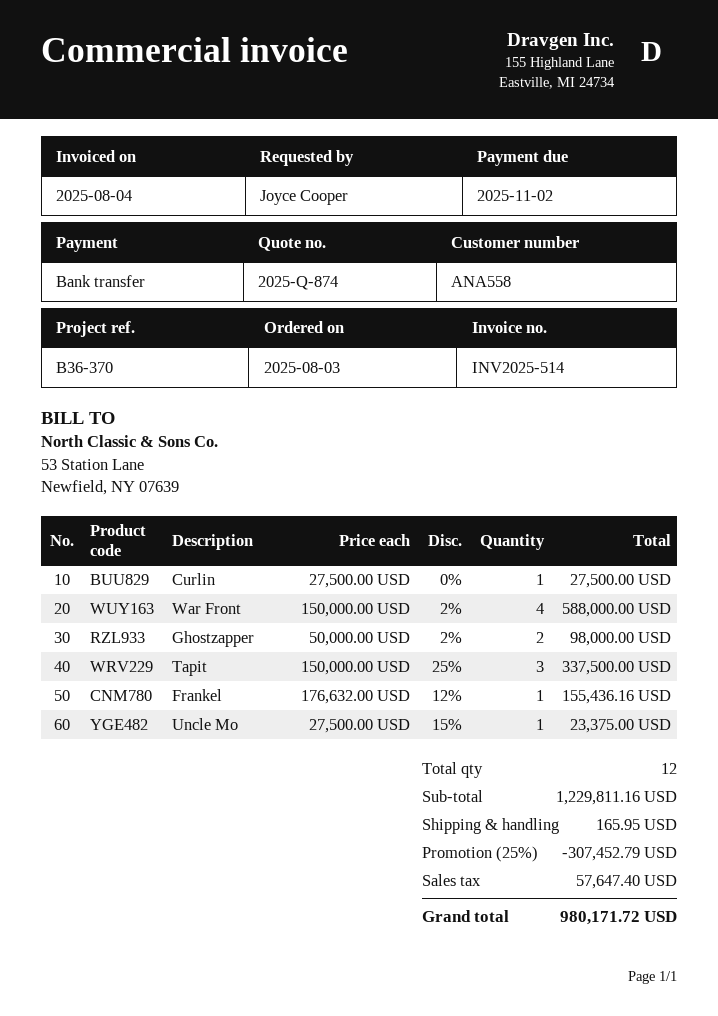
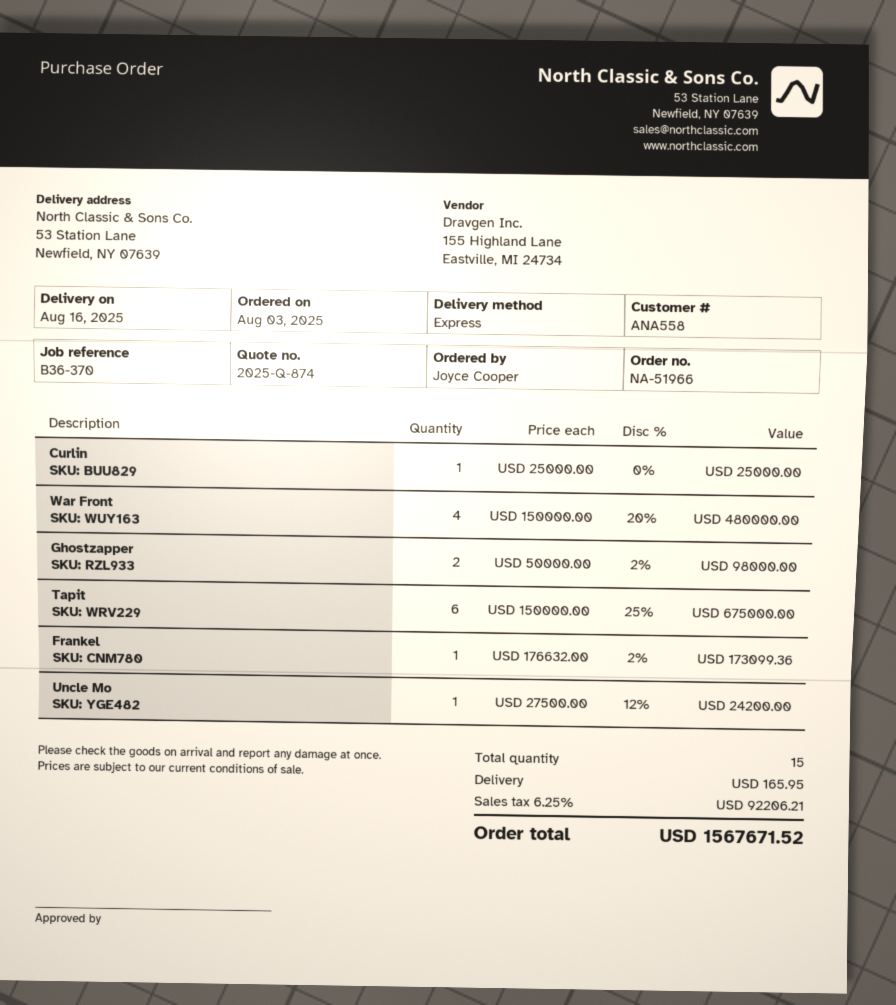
Curlin: 1 x 27500.00 = 27500.00 -> 1 x 25000.00 = 25000.00
War Front: 4 x 150000.00 - 2% = 588000.00 -> 4 x 150000.00 - 20% = 480000.00
Tapit: 3 x 150000.00 - 25% = 337500.00 -> 6 x 150000.00 - 25% = 675000.00
Frankel: 1 x 176632.00 - 12% = 155436.16 -> 1 x 176632.00 - 2% = 173099.36
Uncle Mo: 1 x 27500.00 - 15% = 23375.00 -> 1 x 27500.00 - 12% = 24200.00
total quantity: 12 -> 15
discount: 25% = 307452.79 -> none
tax: 57647.40 -> 92206.21
total: 980171.72 -> 1567671.52

